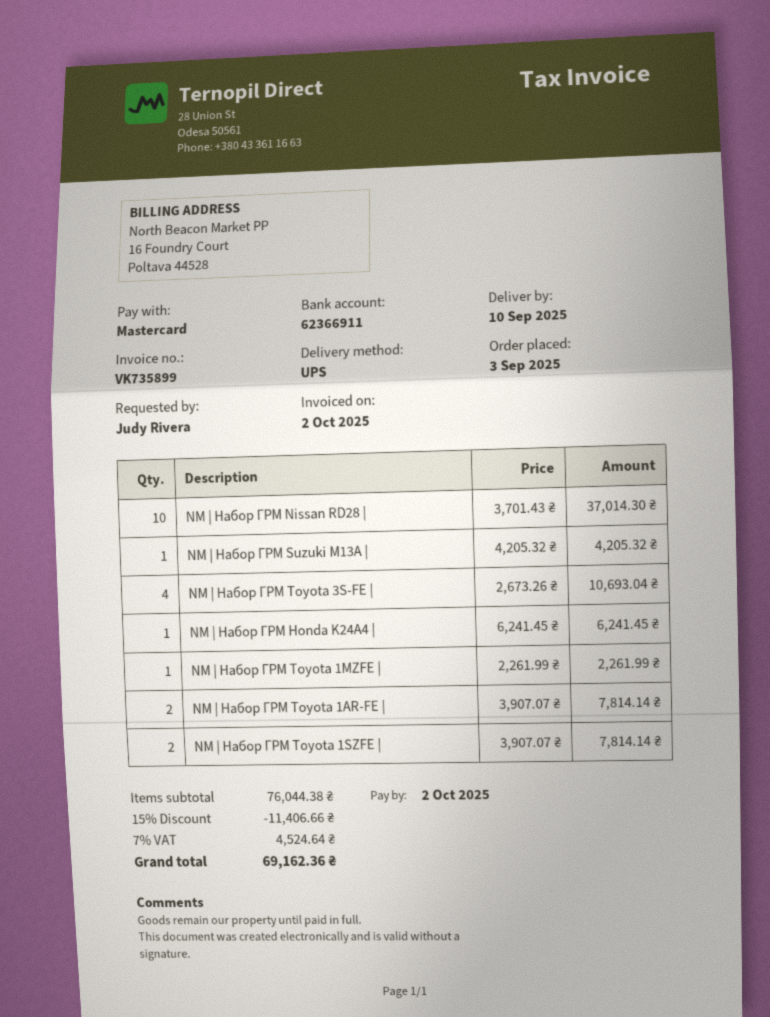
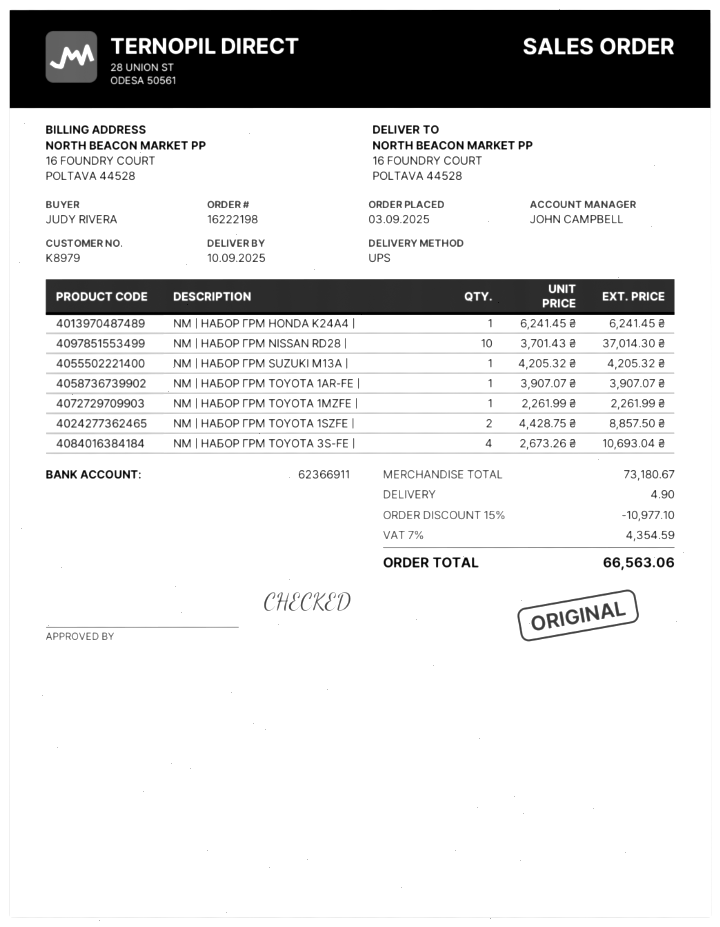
NM | Набор ГРМ Toyota 1AR-FE |: 2 x 3907.07 = 7814.14 -> 1 x 3907.07 = 3907.07
NM | Набор ГРМ Toyota 1SZFE |: 2 x 3907.07 = 7814.14 -> 2 x 4428.75 = 8857.50
subtotal: 76044.38 -> 73180.67
discount: 15% = 11406.66 -> 15% = 10977.10
shipping: none -> 4.90
tax: 7% = 4524.64 -> 7% = 4354.59
total: 69162.36 -> 66563.06

